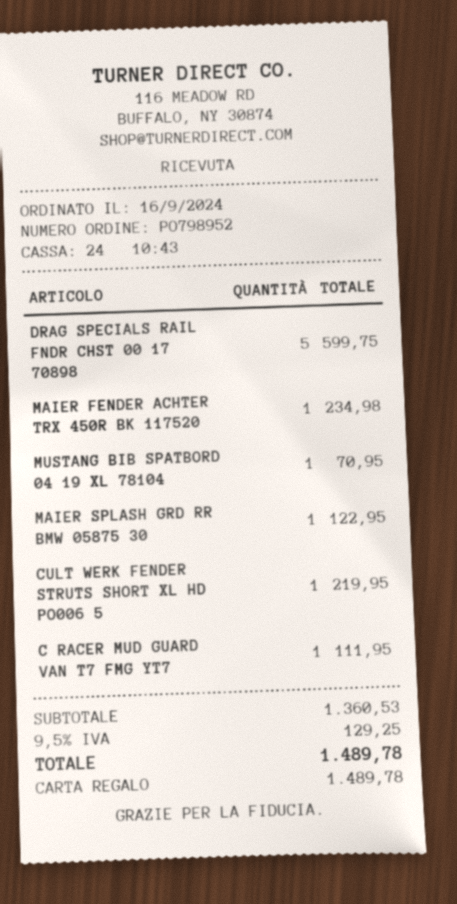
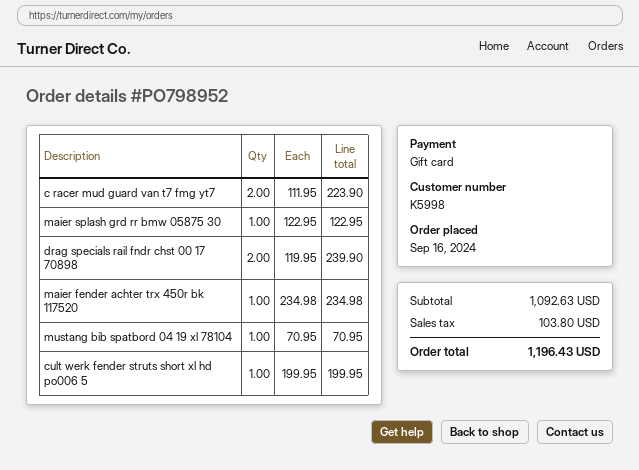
DRAG SPECIALS RAIL FNDR CHST 00 17 70898: 5 for 599.75 -> 2 for 239.90
CULT WERK FENDER STRUTS SHORT XL HD PO006 5: 1 for 219.95 -> 1 for 199.95
C RACER MUD GUARD VAN T7 FMG YT7: 1 for 111.95 -> 2 for 223.90
subtotal: 1360.53 -> 1092.63
tax: 129.25 -> 103.80
total: 1489.78 -> 1196.43

